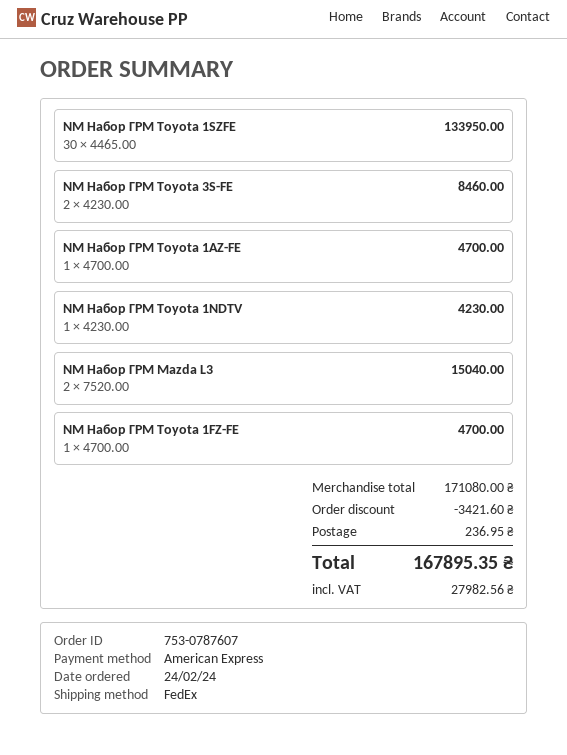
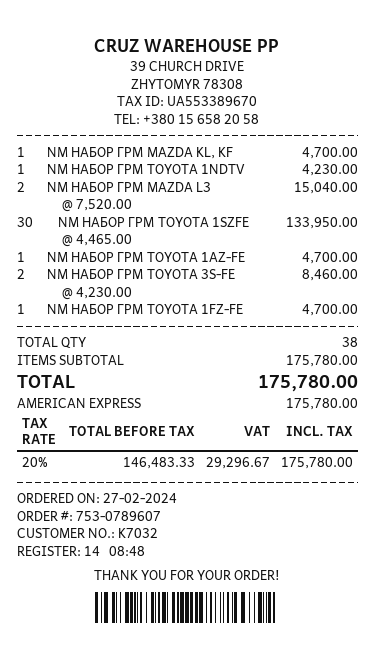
order number: 753-0787607 -> 753-0789607
order date: 2024-02-24 -> 2024-02-27
NM НАБОР ГРМ MAZDA KL, KF: none -> 1 x 4700.00 = 4700.00
subtotal: 171080.00 -> 175780.00
discount: 3421.60 -> none
shipping: 236.95 -> none
tax: 27982.56 -> 29296.67
total: 167895.35 -> 175780.00

